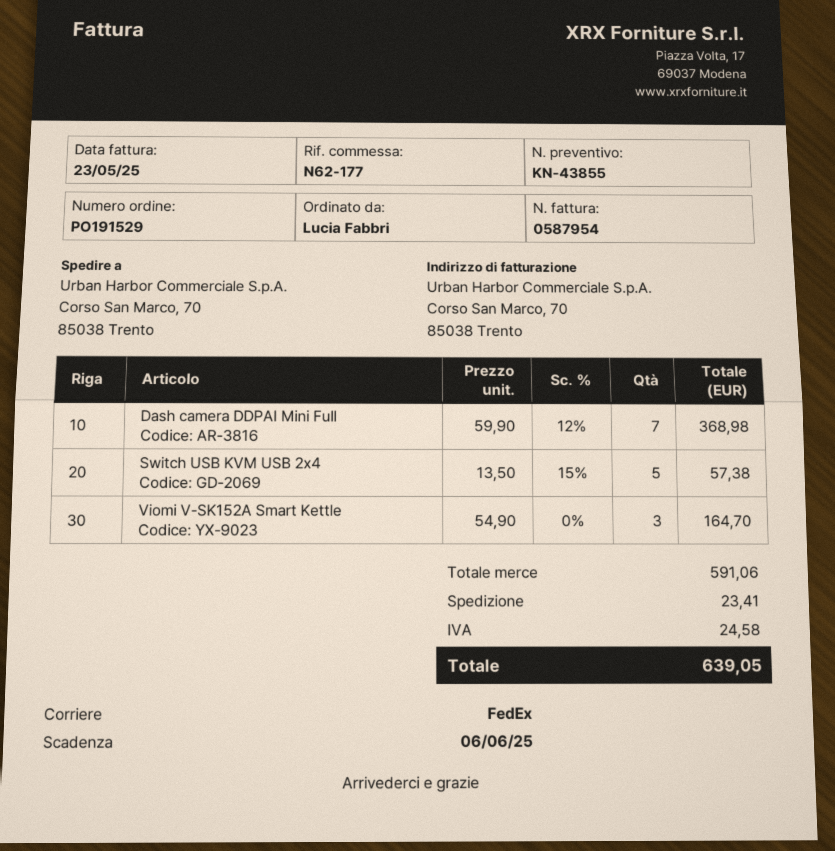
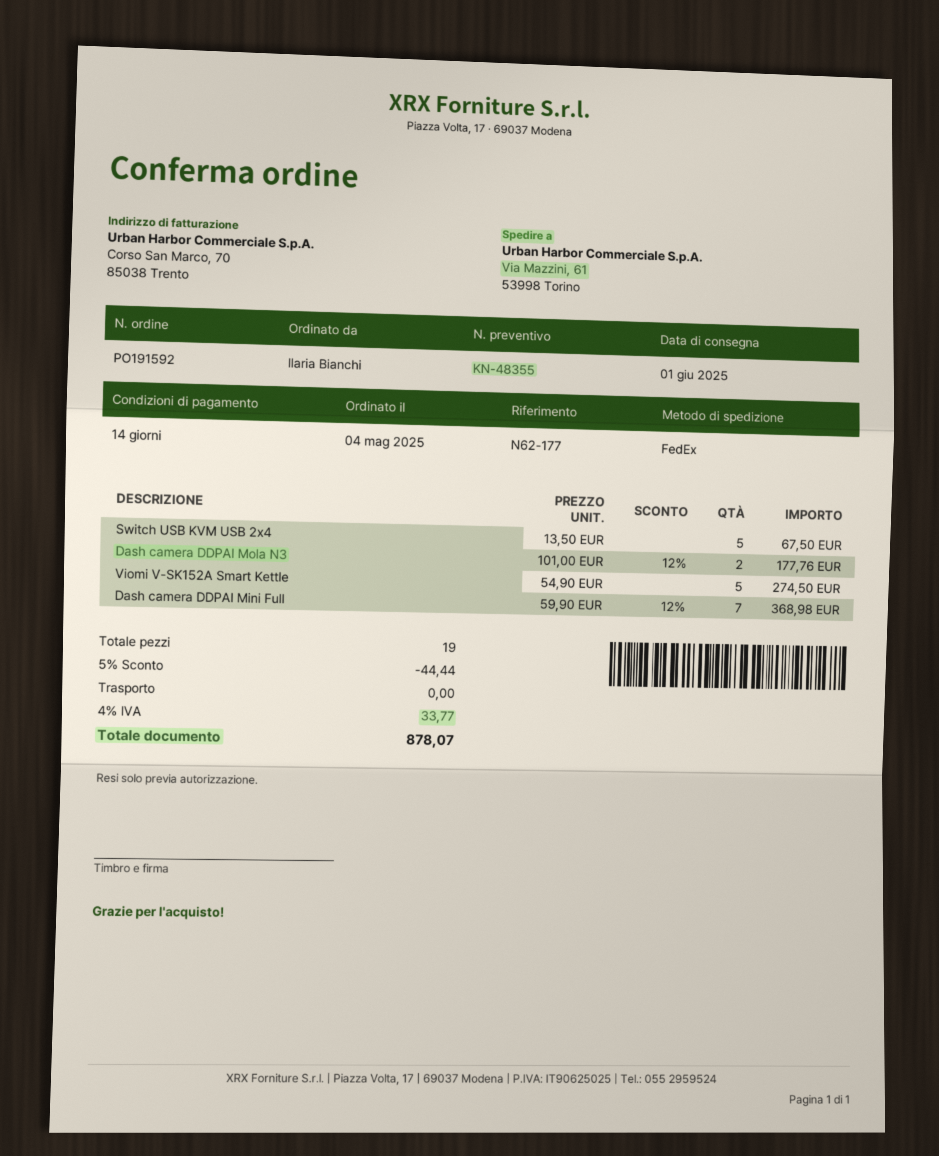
quote number: KN-43855 -> KN-48355
order number: PO191529 -> PO191592
ordered by: Lucia Fabbri -> Ilaria Bianchi
ship to: Corso San Marco, 70, 85038 Trento -> Via Mazzini, 61, 53998 Torino
Switch USB KVM USB 2x4: 5 x 13.50 - 15% = 57.38 -> 5 x 13.50 = 67.50
Viomi V-SK152A Smart Kettle: 3 x 54.90 = 164.70 -> 5 x 54.90 = 274.50
Dash camera DDPAI Mola N3: none -> 2 x 101.00 - 12% = 177.76
discount: none -> 5% = 44.44
shipping: 23.41 -> 0.00
tax: 24.58 -> 33.77
total: 639.05 -> 878.07

